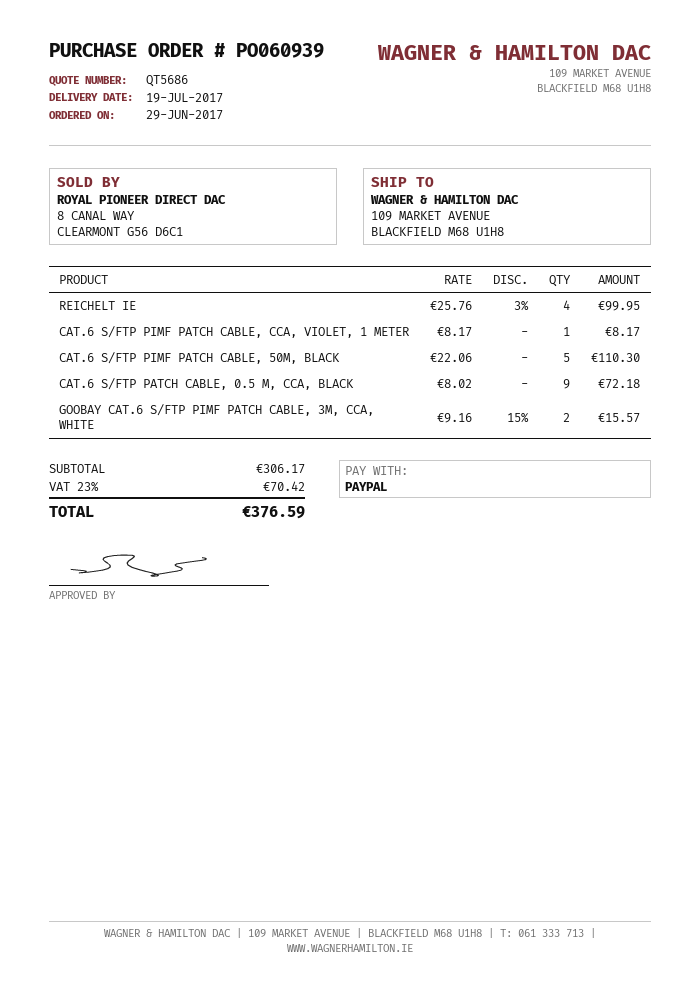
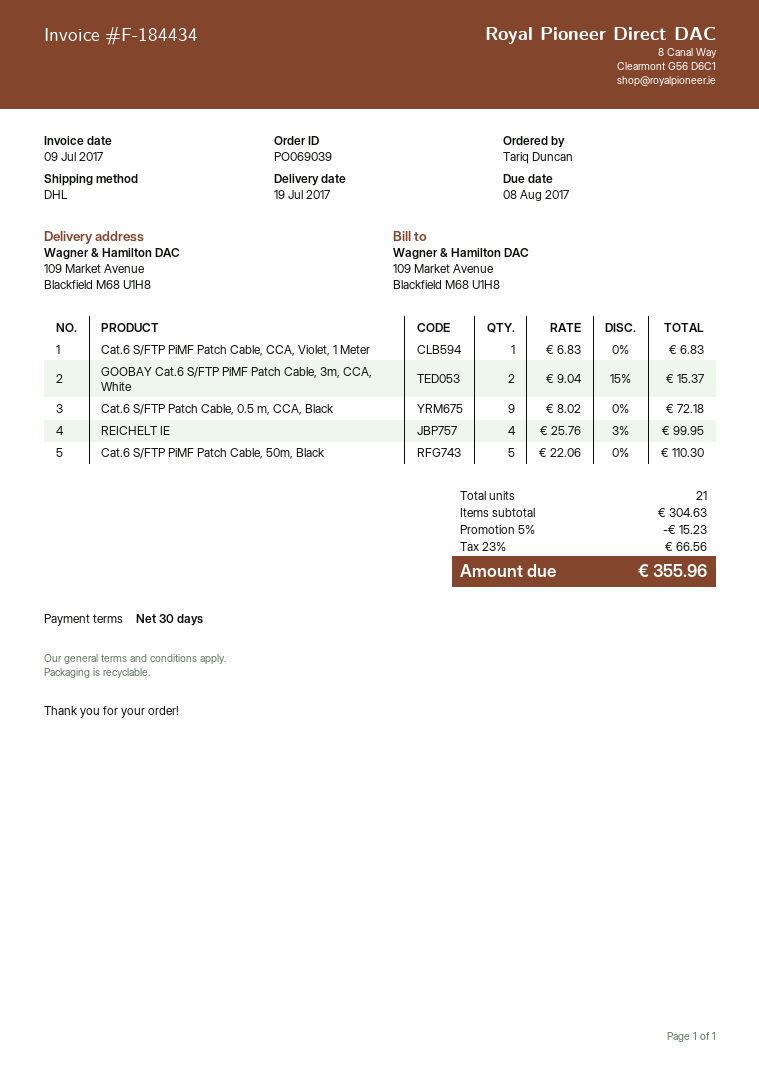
order number: PO060939 -> PO069039
CAT.6 S/FTP PIMF PATCH CABLE, CCA, VIOLET, 1 METER: 1 x 8.17 = 8.17 -> 1 x 6.83 = 6.83
GOOBAY CAT.6 S/FTP PIMF PATCH CABLE, 3M, CCA, WHITE: 2 x 9.16 - 15% = 15.57 -> 2 x 9.04 - 15% = 15.37
subtotal: 306.17 -> 304.63
discount: none -> 5% = 15.23
tax: 23% = 70.42 -> 23% = 66.56
total: 376.59 -> 355.96

